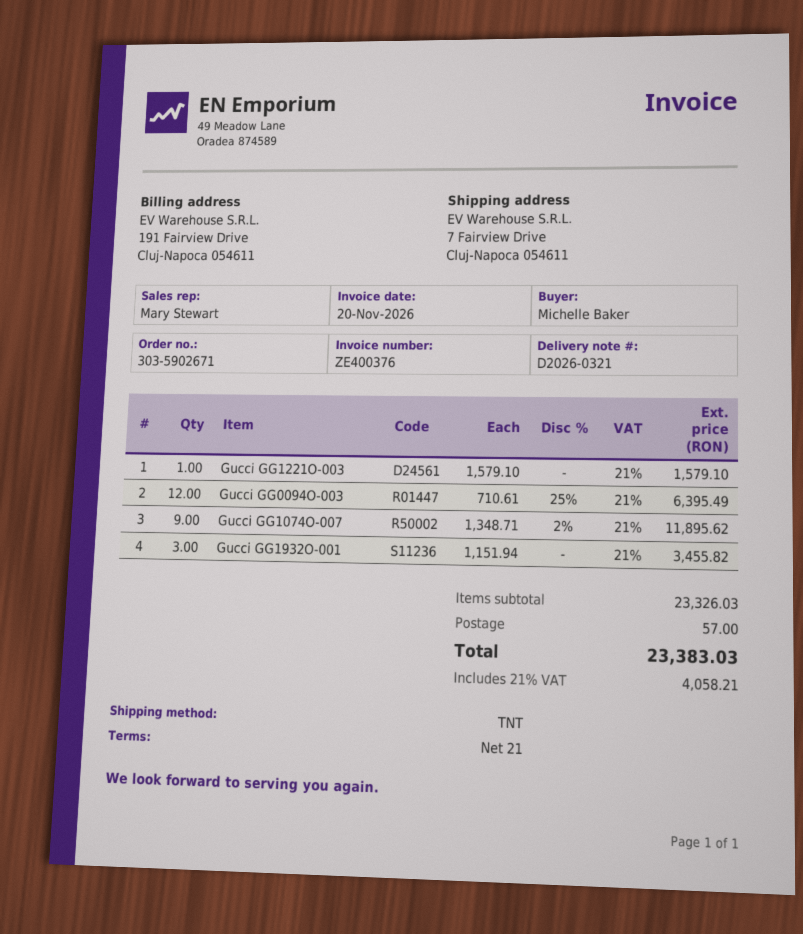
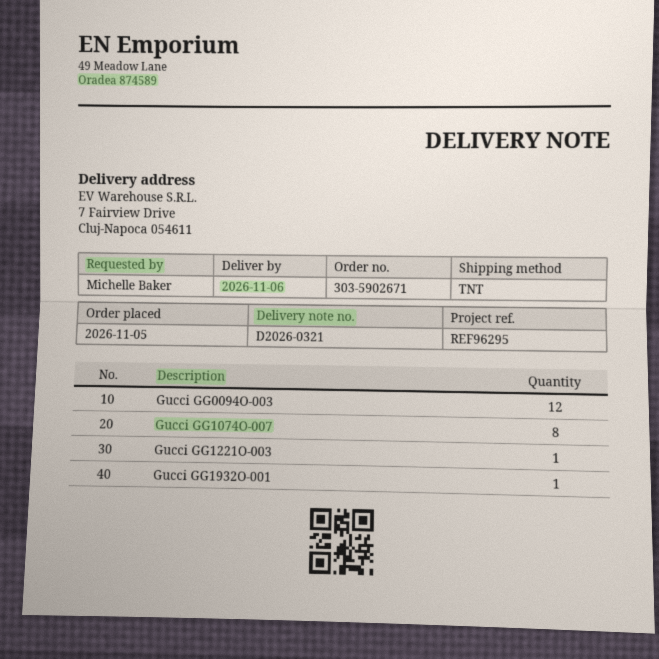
Gucci GG1074O-007: 9 -> 8
Gucci GG1932O-001: 3 -> 1

